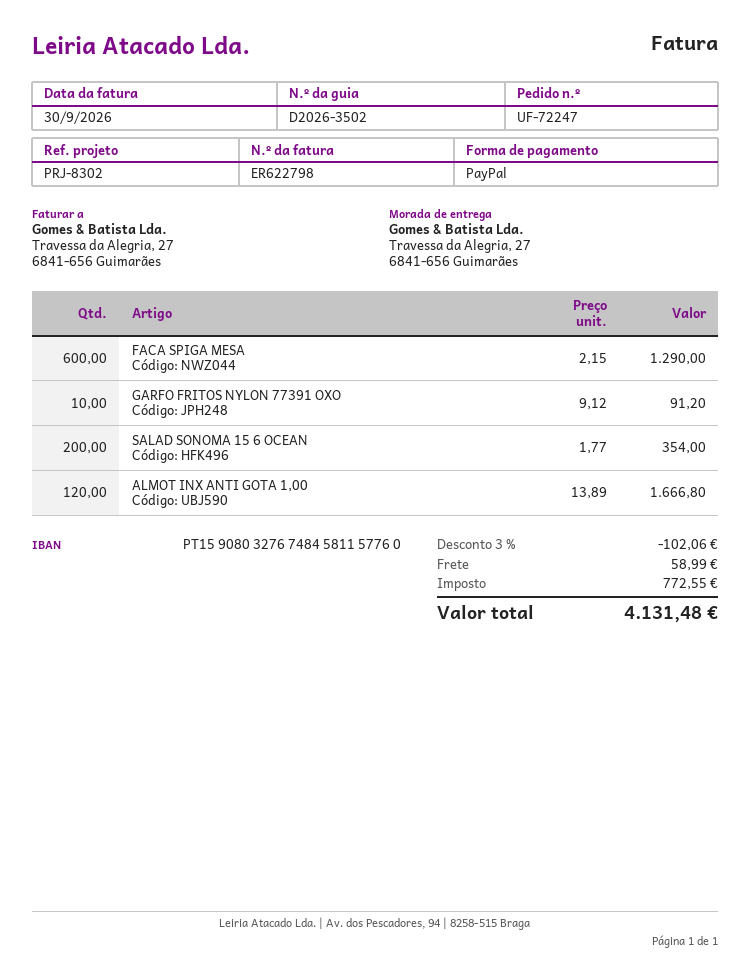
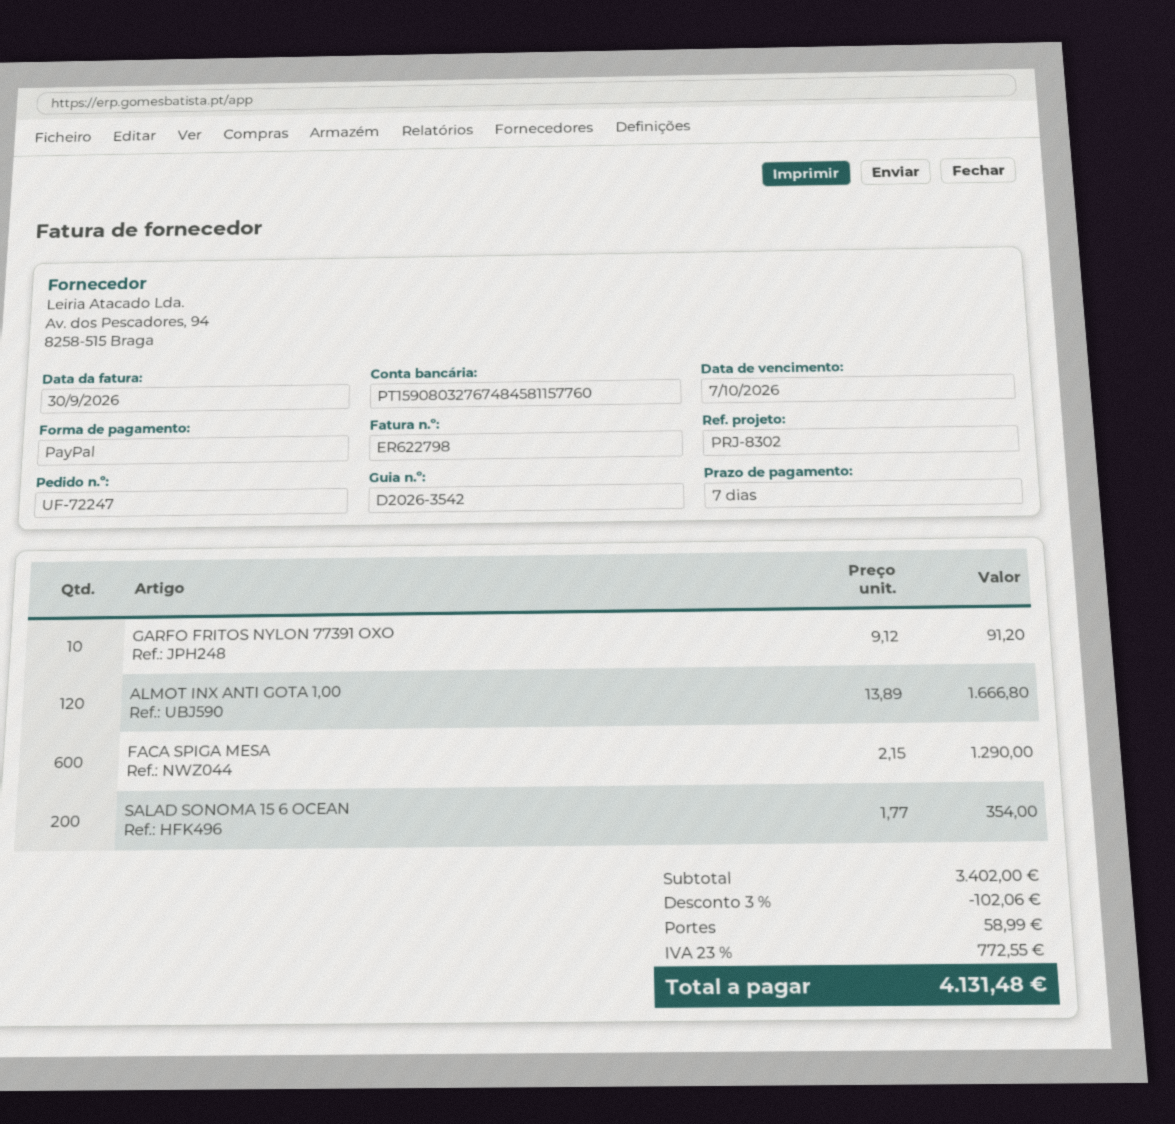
delivery note number: D2026-3502 -> D2026-3542

